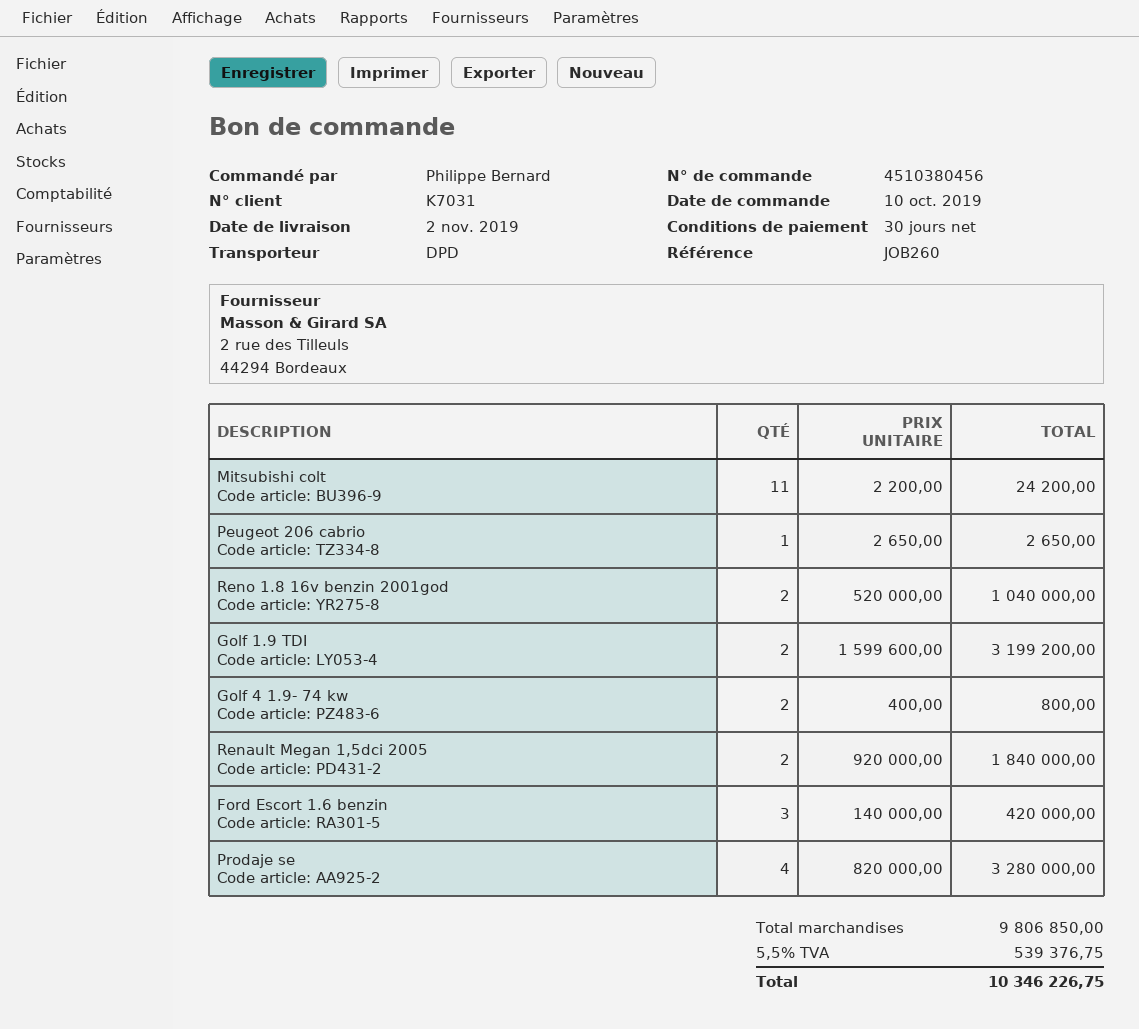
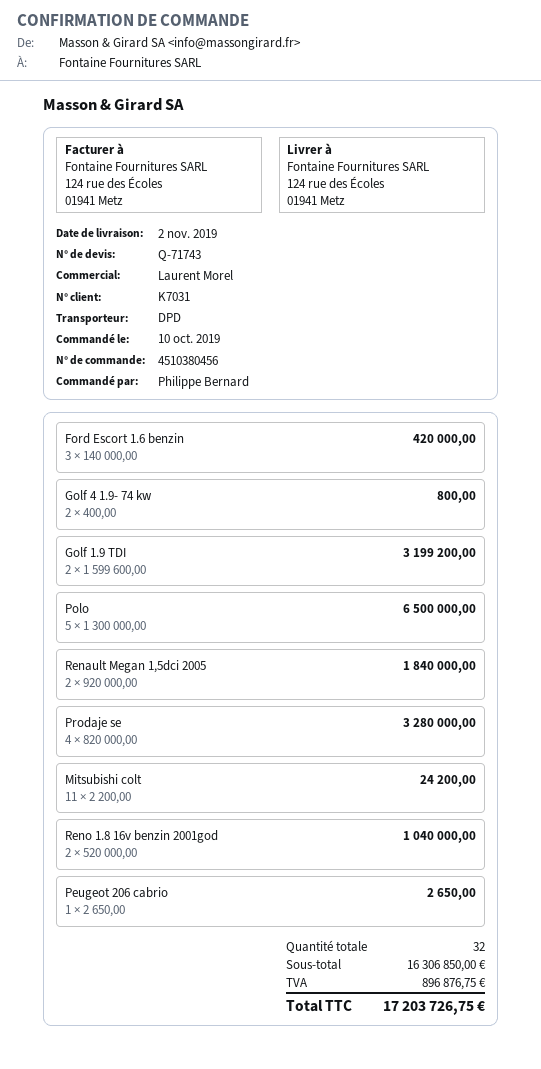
Polo: none -> 5 x 1300000.00 = 6500000.00
subtotal: 9806850.00 -> 16306850.00
tax: 539376.75 -> 896876.75
total: 10346226.75 -> 17203726.75

